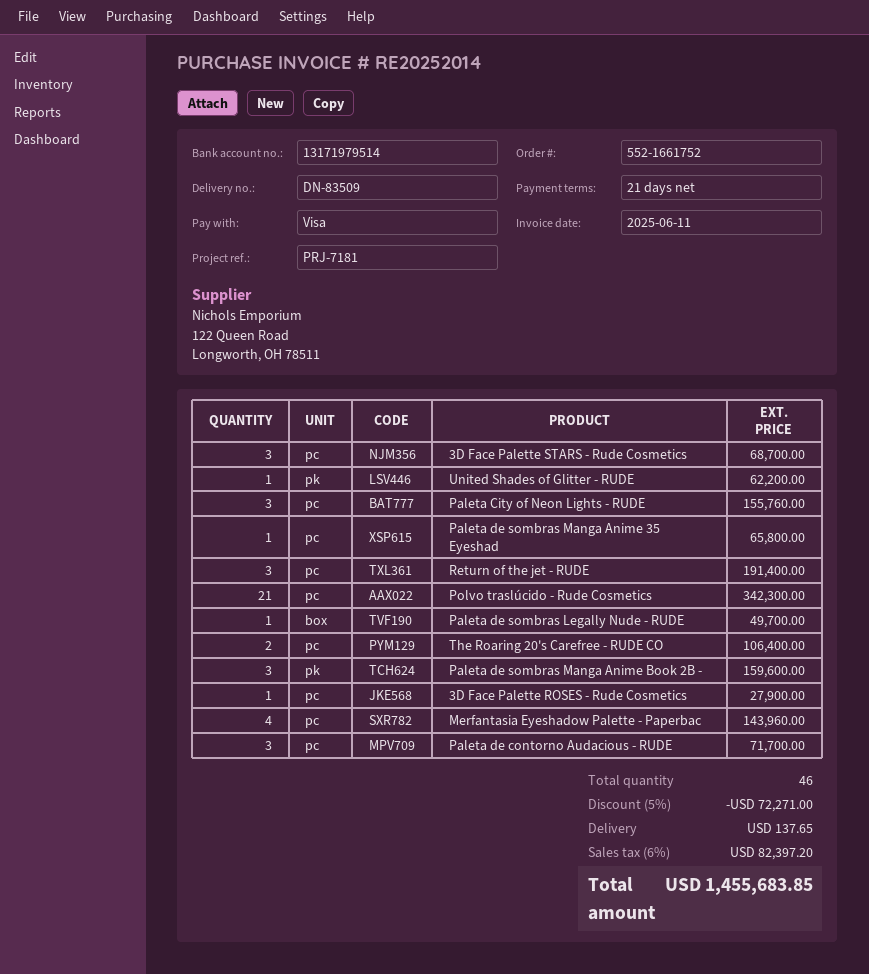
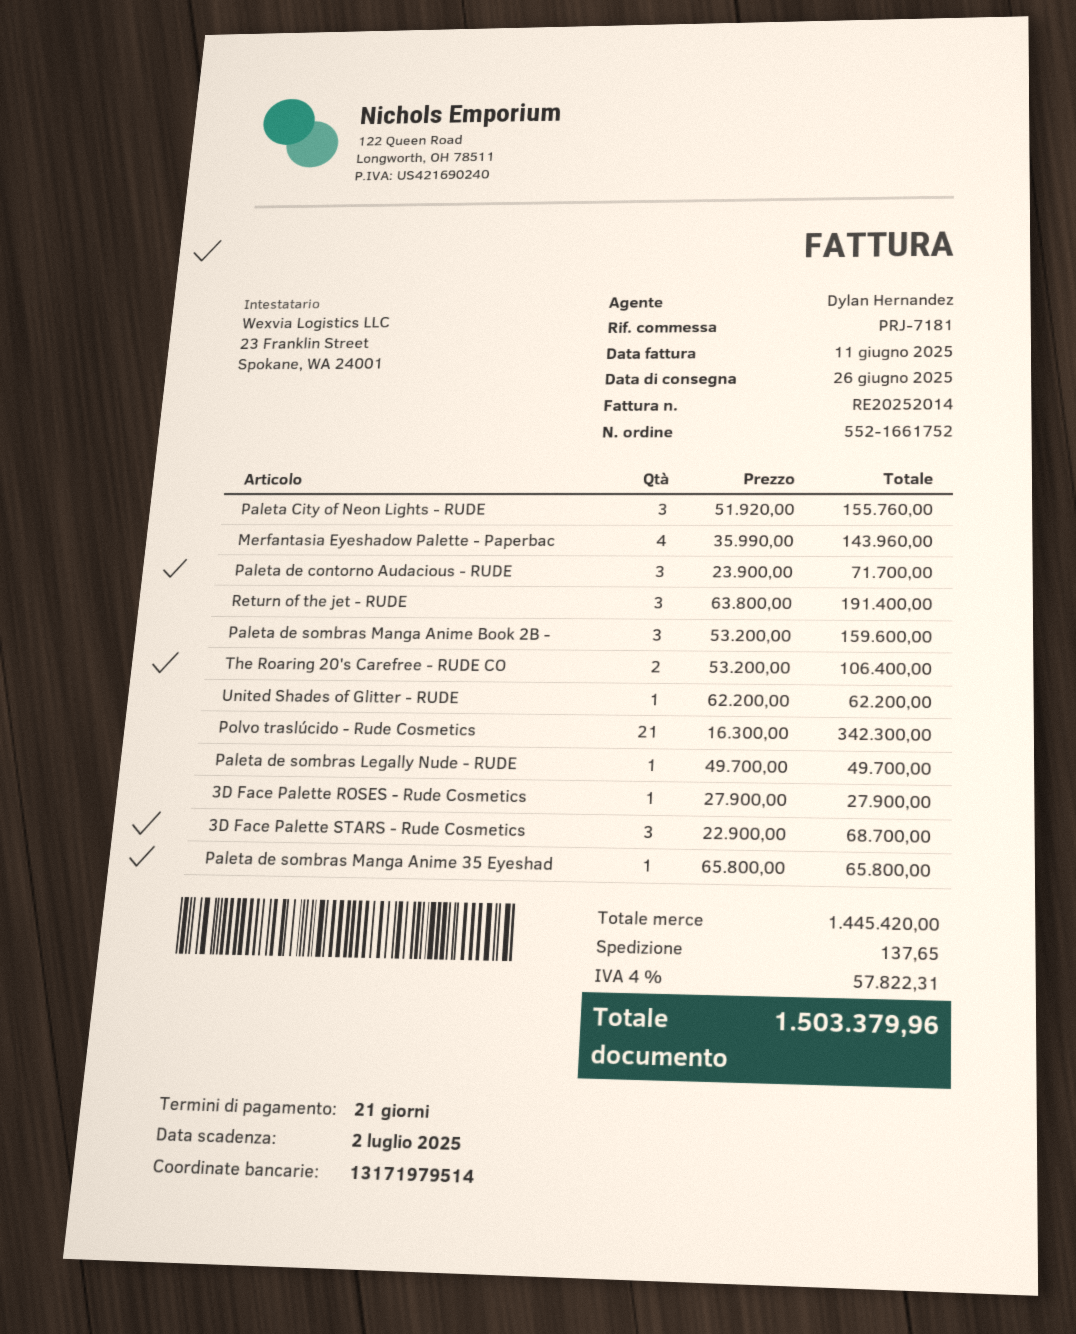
discount: 5% = 72271.00 -> none
tax: 6% = 82397.20 -> 4% = 57822.31
total: 1455683.85 -> 1503379.96

